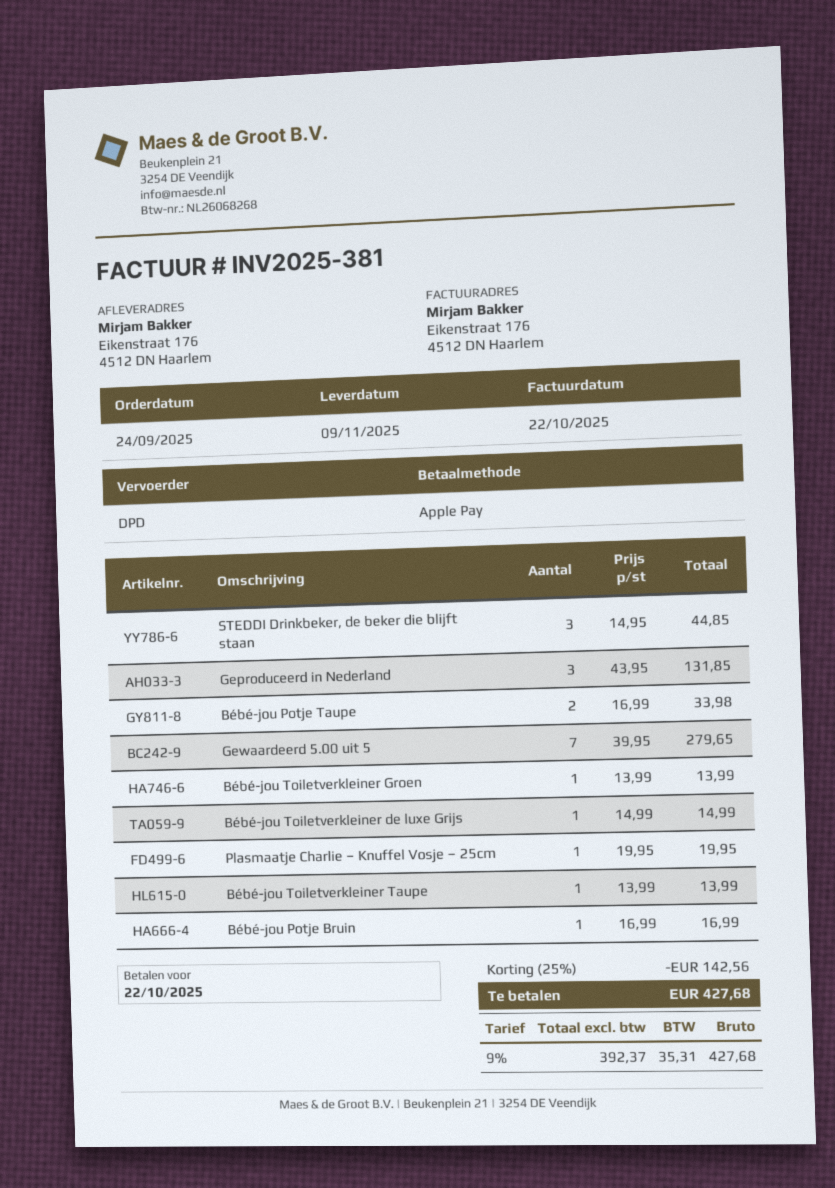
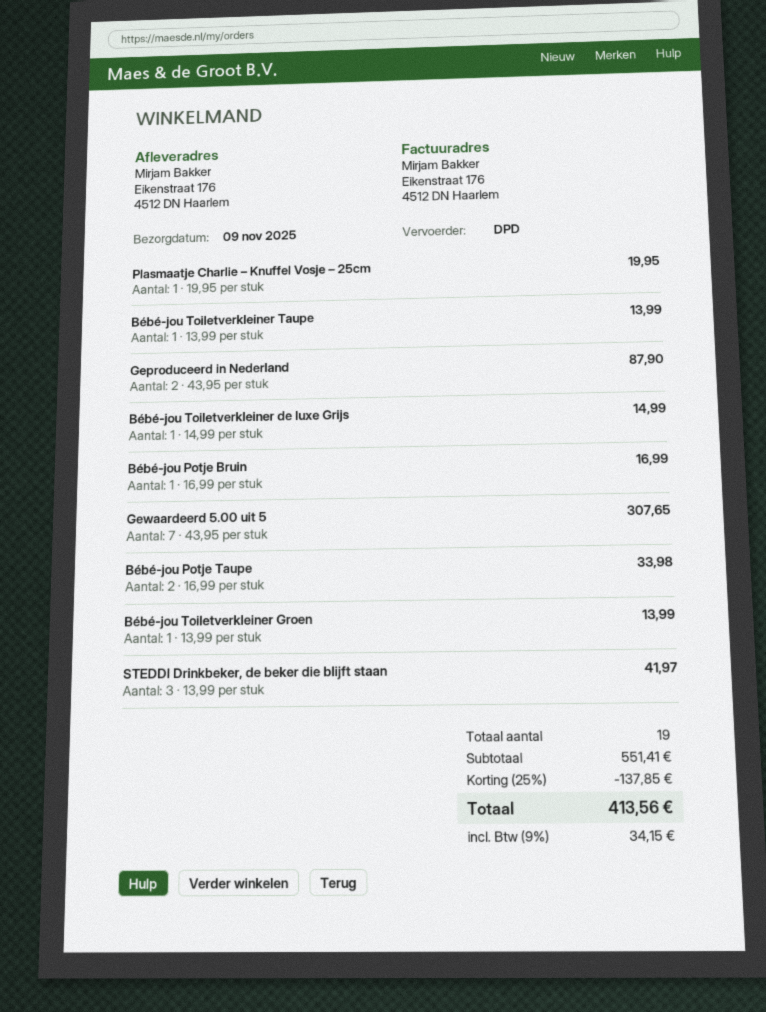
STEDDI Drinkbeker, de beker die blijft staan: 3 x 14.95 = 44.85 -> 3 x 13.99 = 41.97
Geproduceerd in Nederland: 3 x 43.95 = 131.85 -> 2 x 43.95 = 87.90
Gewaardeerd 5.00 uit 5: 7 x 39.95 = 279.65 -> 7 x 43.95 = 307.65
discount: 25% = 142.56 -> 25% = 137.85
tax: 9% = 35.31 -> 9% = 34.15
total: 427.68 -> 413.56

